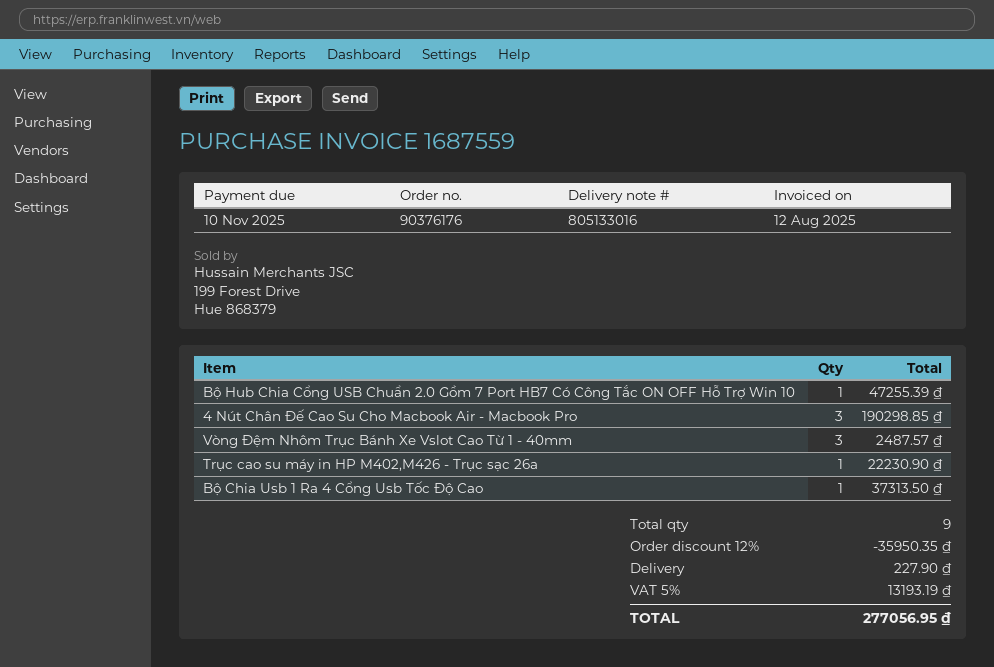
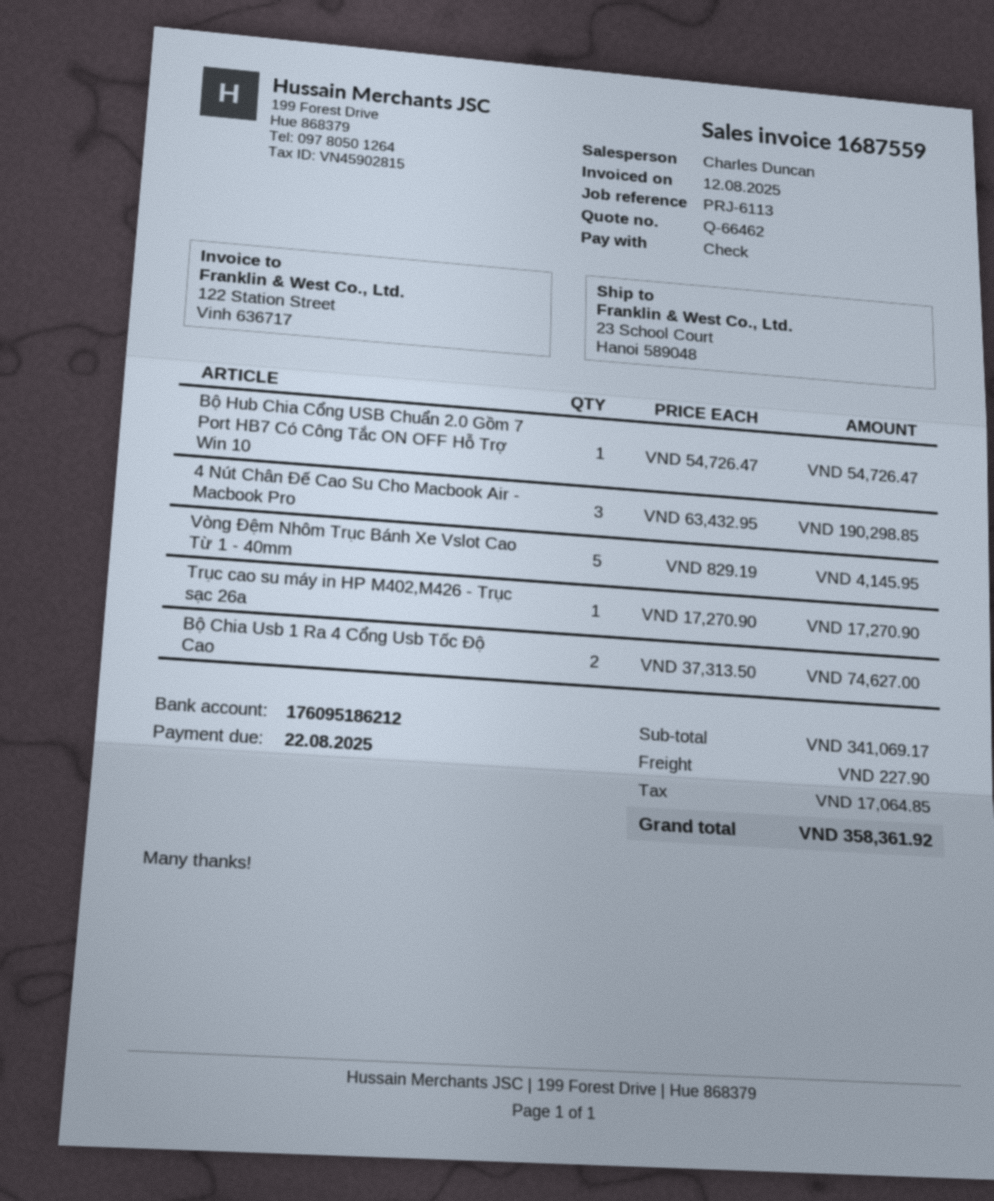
due date: 2025-11-10 -> 2025-08-22
Bộ Hub Chia Cổng USB Chuẩn 2.0 Gồm 7 Port HB7 Có Công Tắc ON OFF Hỗ Trợ Win 10: 1 for 47255.39 -> 1 for 54726.47
Vòng Đệm Nhôm Trục Bánh Xe Vslot Cao Từ 1 - 40mm: 3 for 2487.57 -> 5 for 4145.95
Trục cao su máy in HP M402,M426 - Trục sạc 26a: 1 for 22230.90 -> 1 for 17270.90
Bộ Chia Usb 1 Ra 4 Cổng Usb Tốc Độ Cao: 1 for 37313.50 -> 2 for 74627.00
discount: 12% = 35950.35 -> none
tax: 13193.19 -> 17064.85
total: 277056.95 -> 358361.92

